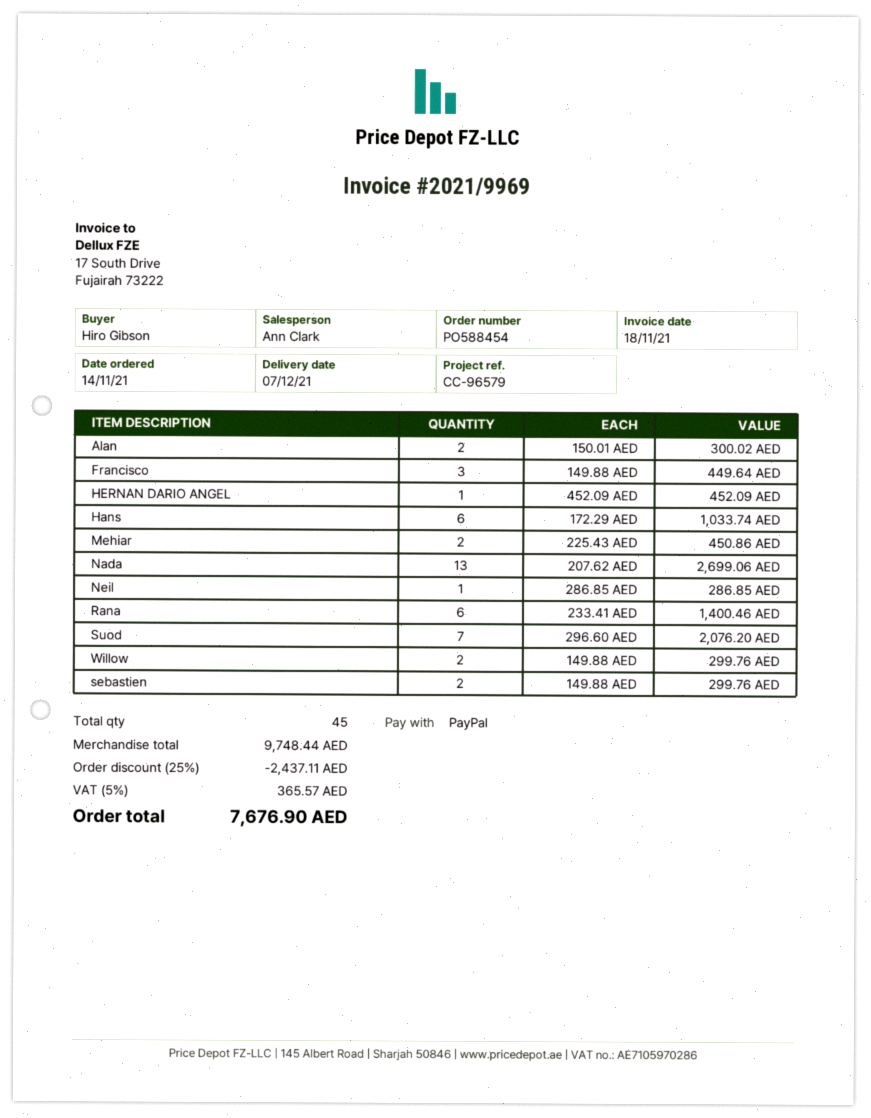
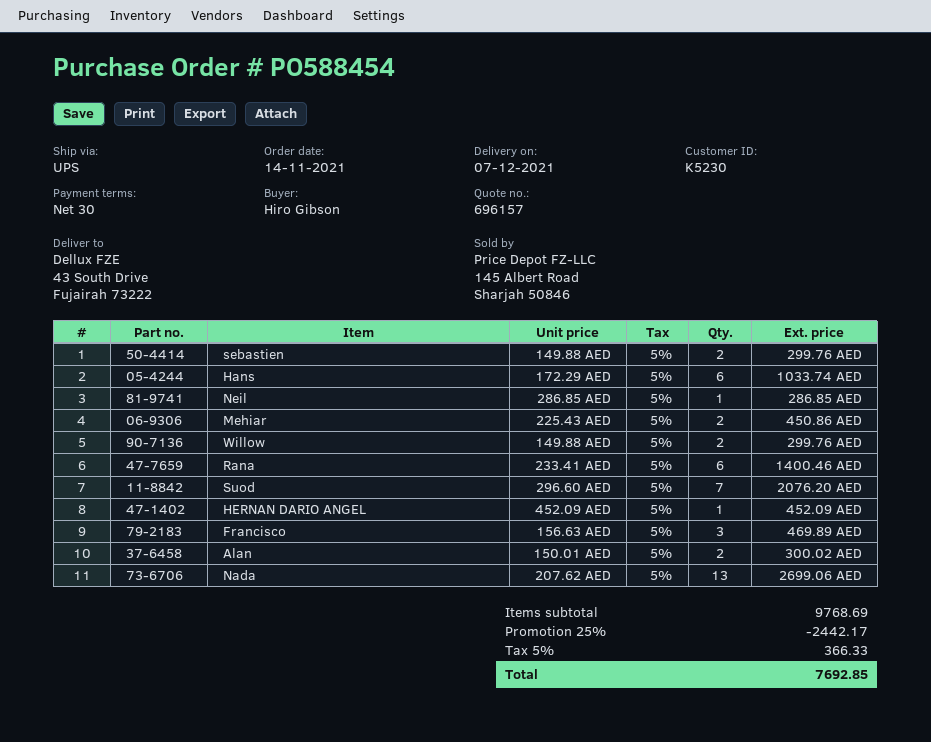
Francisco: 3 x 149.88 = 449.64 -> 3 x 156.63 = 469.89
subtotal: 9748.44 -> 9768.69
discount: 25% = 2437.11 -> 25% = 2442.17
tax: 5% = 365.57 -> 5% = 366.33
total: 7676.90 -> 7692.85

